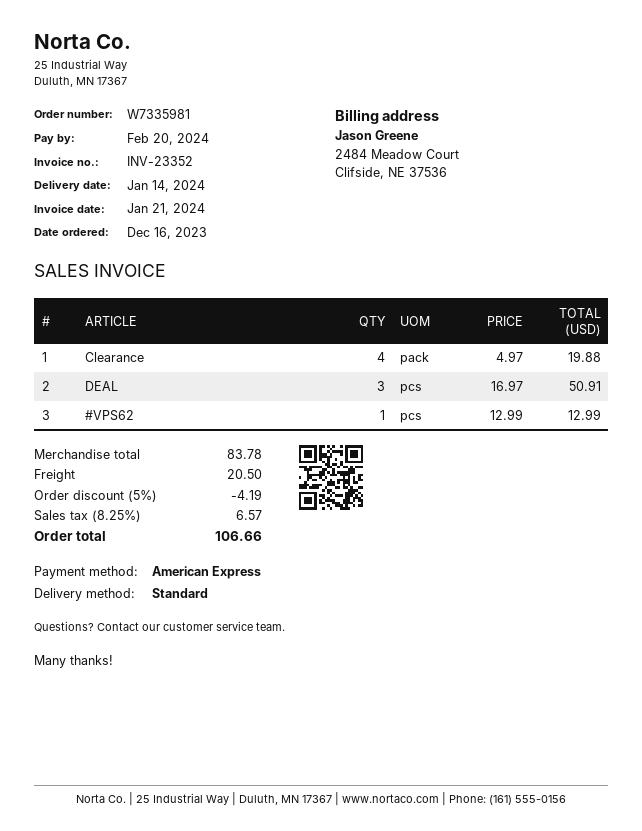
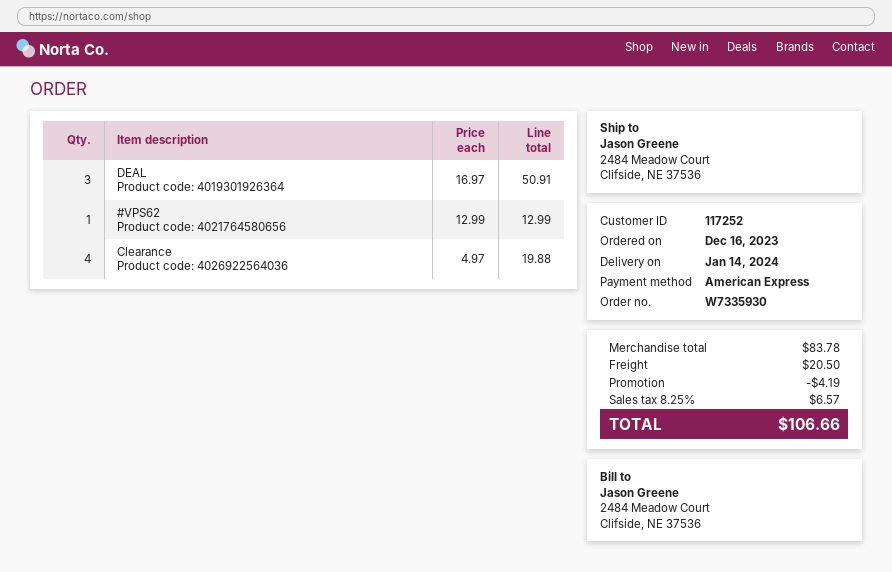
order number: W7335981 -> W7335930

